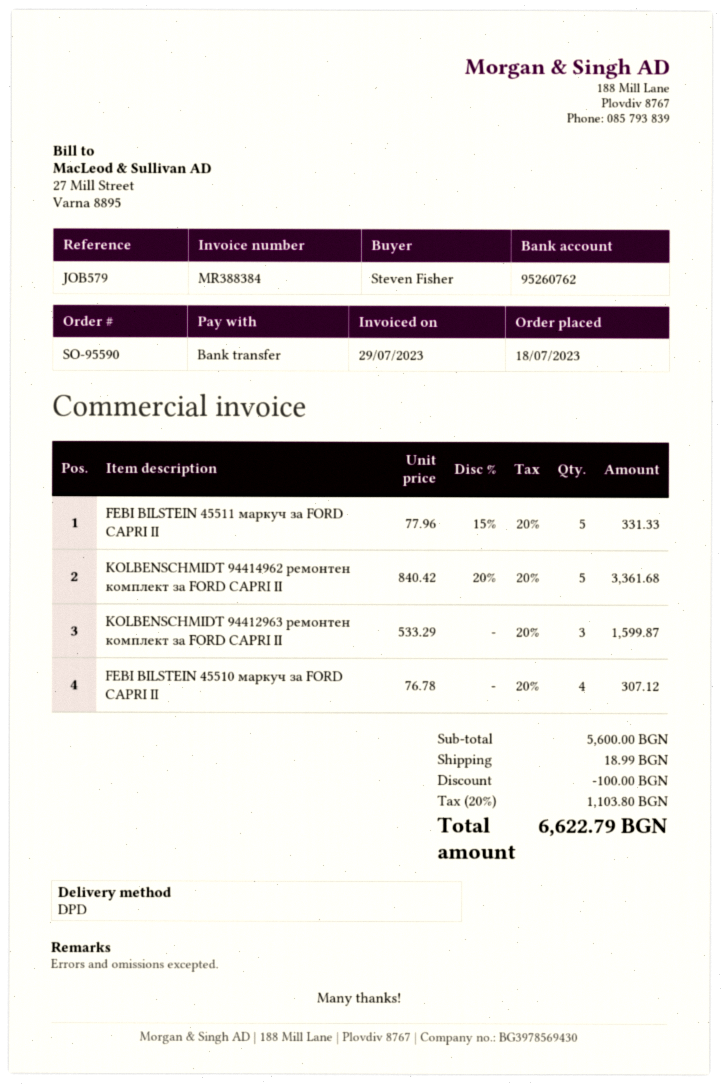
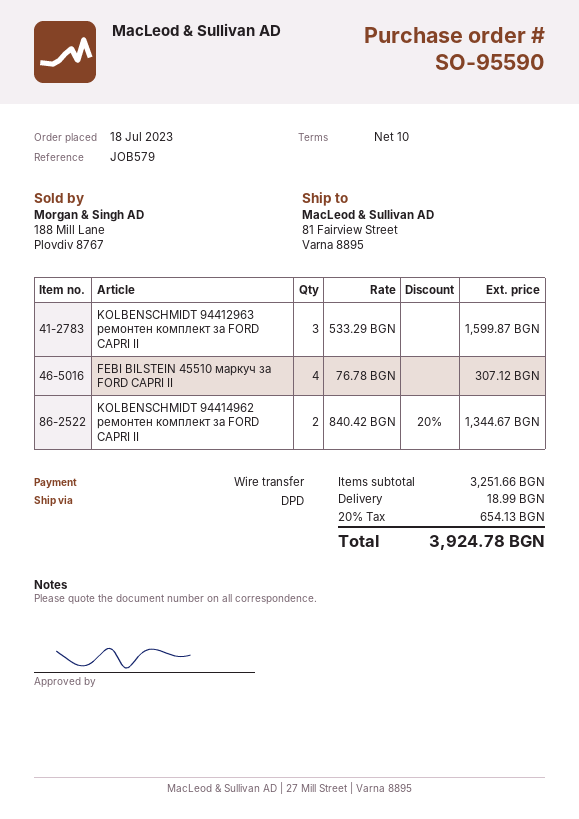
FEBI BILSTEIN 45511 маркуч за FORD CAPRI II: 5 x 77.96 - 15% = 331.33 -> none
KOLBENSCHMIDT 94414962 ремонтен комплект за FORD CAPRI II: 5 x 840.42 - 20% = 3361.68 -> 2 x 840.42 - 20% = 1344.67
subtotal: 5600.00 -> 3251.66
discount: 100.00 -> none
tax: 20% = 1103.80 -> 20% = 654.13
total: 6622.79 -> 3924.78

